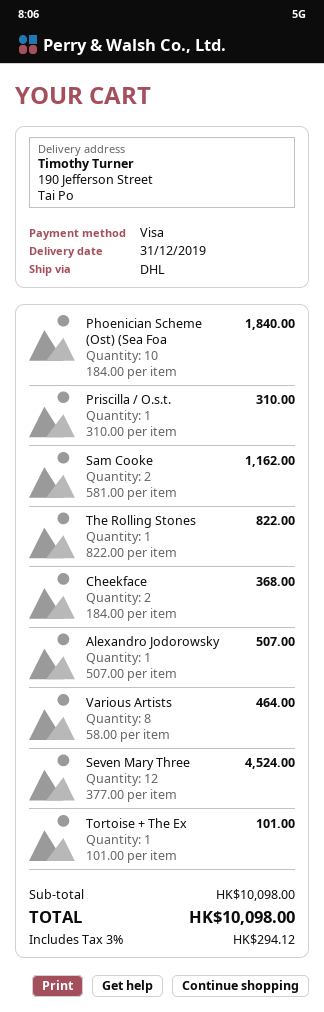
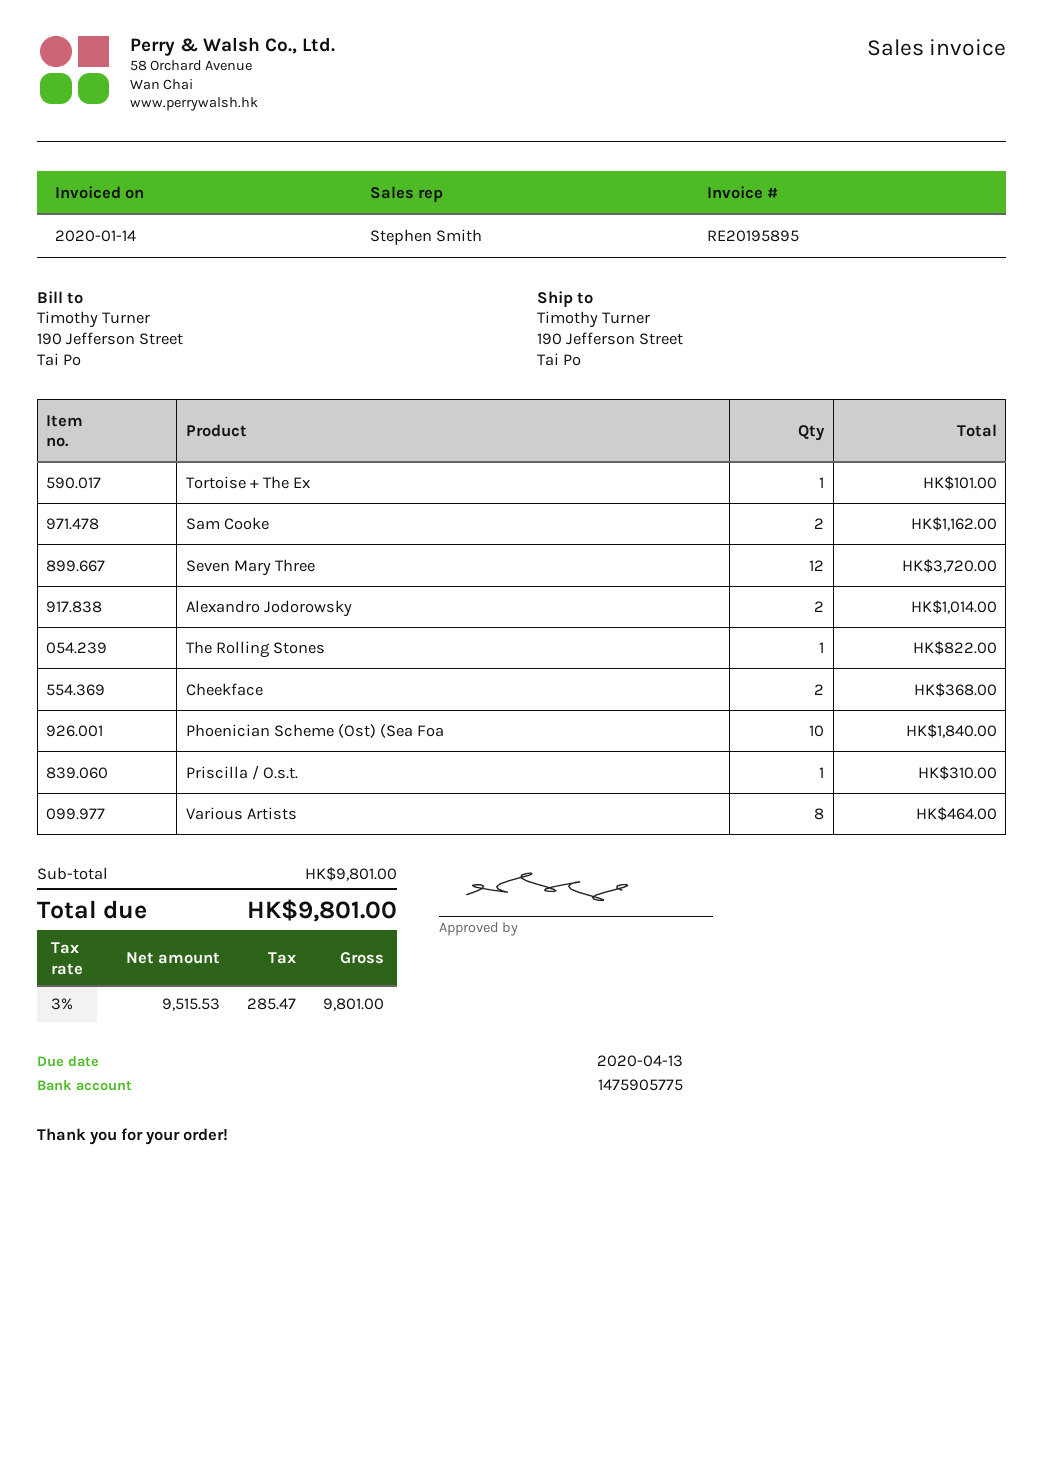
Alexandro Jodorowsky: 1 for 507.00 -> 2 for 1014.00
Seven Mary Three: 12 for 4524.00 -> 12 for 3720.00
subtotal: 10098.00 -> 9801.00
tax: 3% = 294.12 -> 3% = 285.47
total: 10098.00 -> 9801.00

